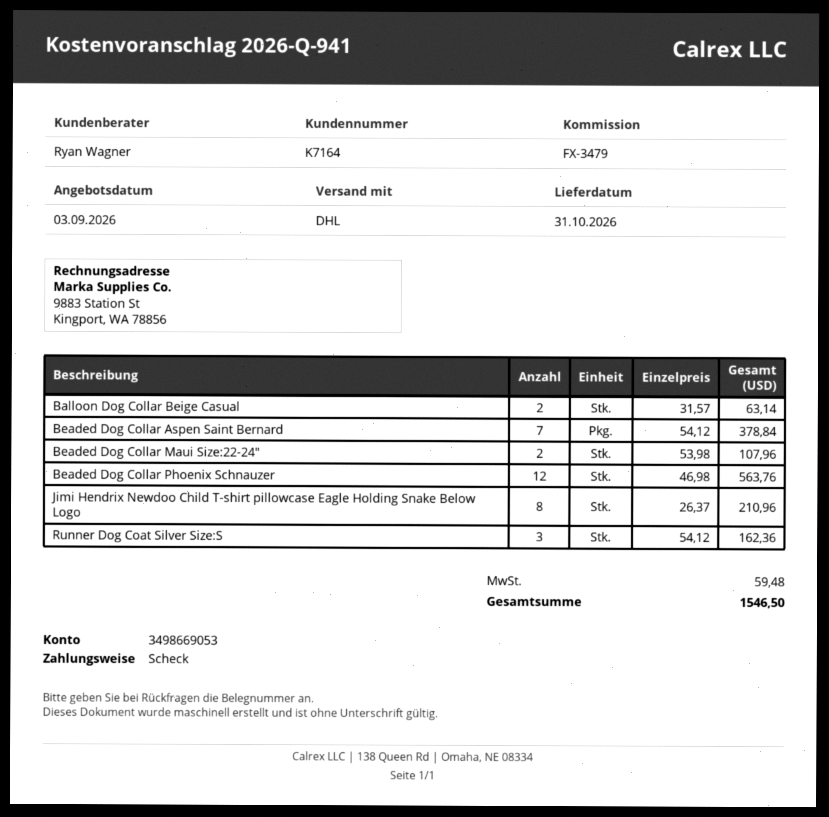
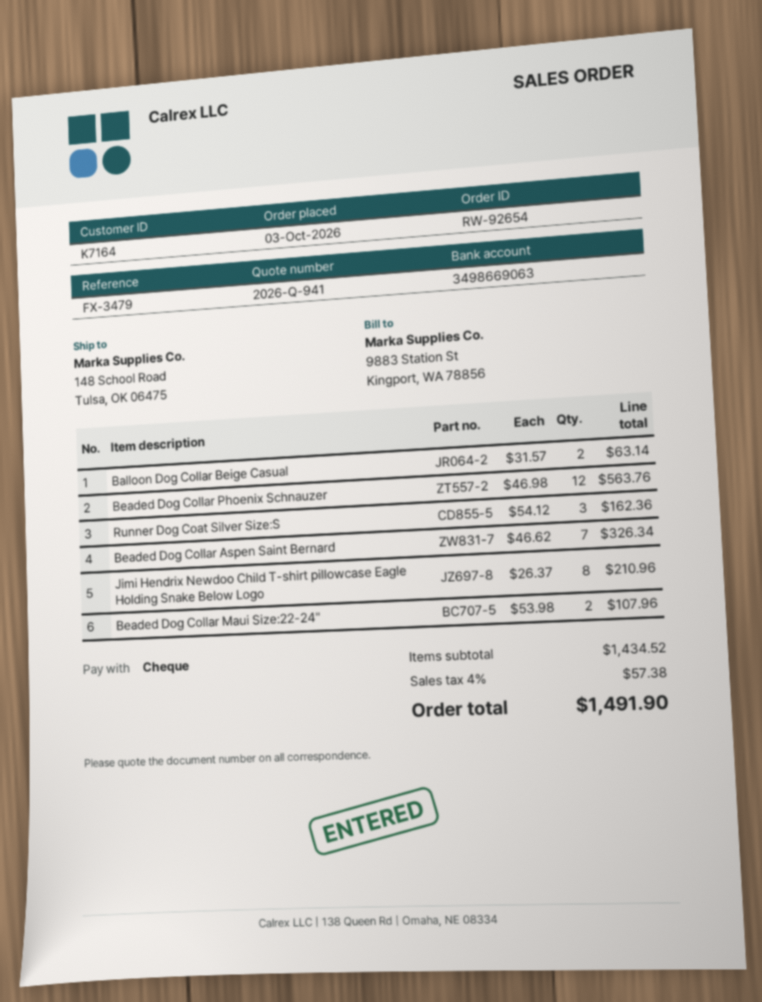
bank account: 3498669053 -> 3498669063
Beaded Dog Collar Aspen Saint Bernard: 7 x 54.12 = 378.84 -> 7 x 46.62 = 326.34
tax: 59.48 -> 57.38
total: 1546.50 -> 1491.90

